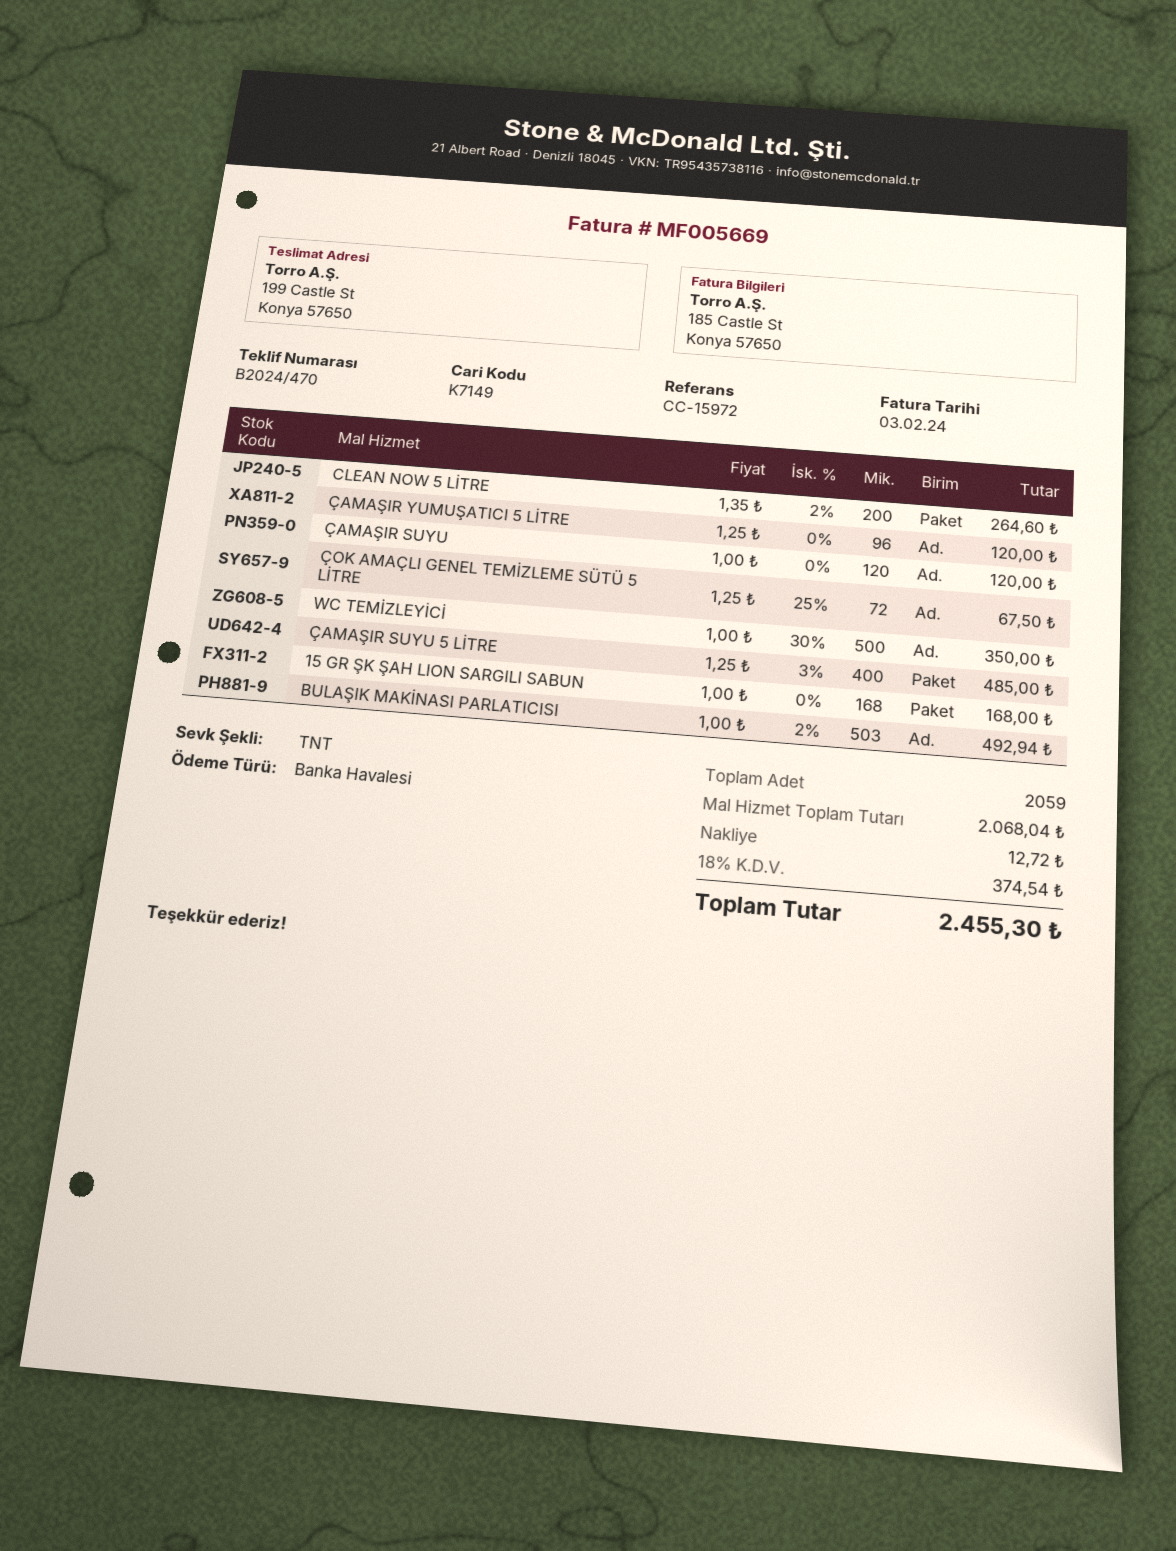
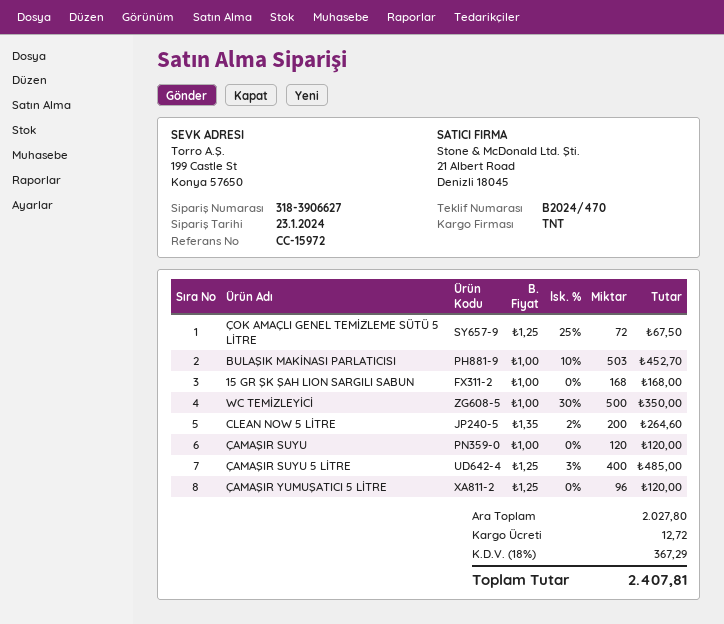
BULAŞIK MAKİNASI PARLATICISI: 503 x 1.00 - 2% = 492.94 -> 503 x 1.00 - 10% = 452.70
subtotal: 2068.04 -> 2027.80
tax: 18% = 374.54 -> 18% = 367.29
total: 2455.30 -> 2407.81

